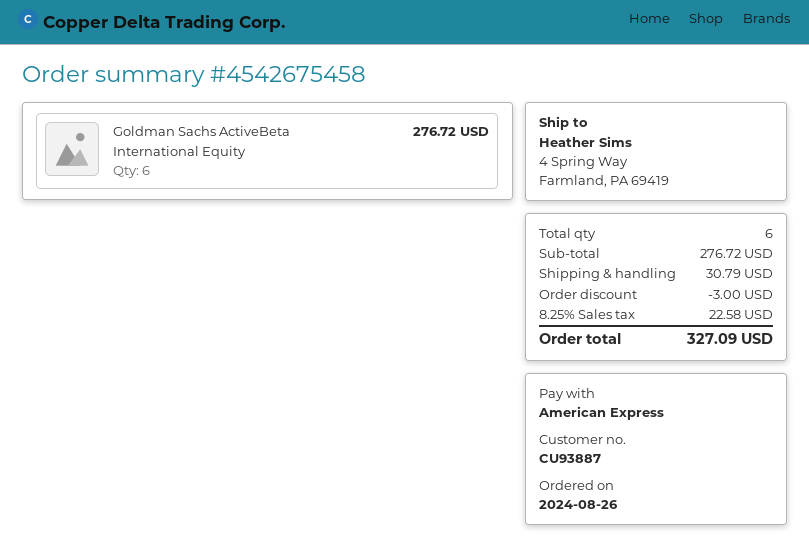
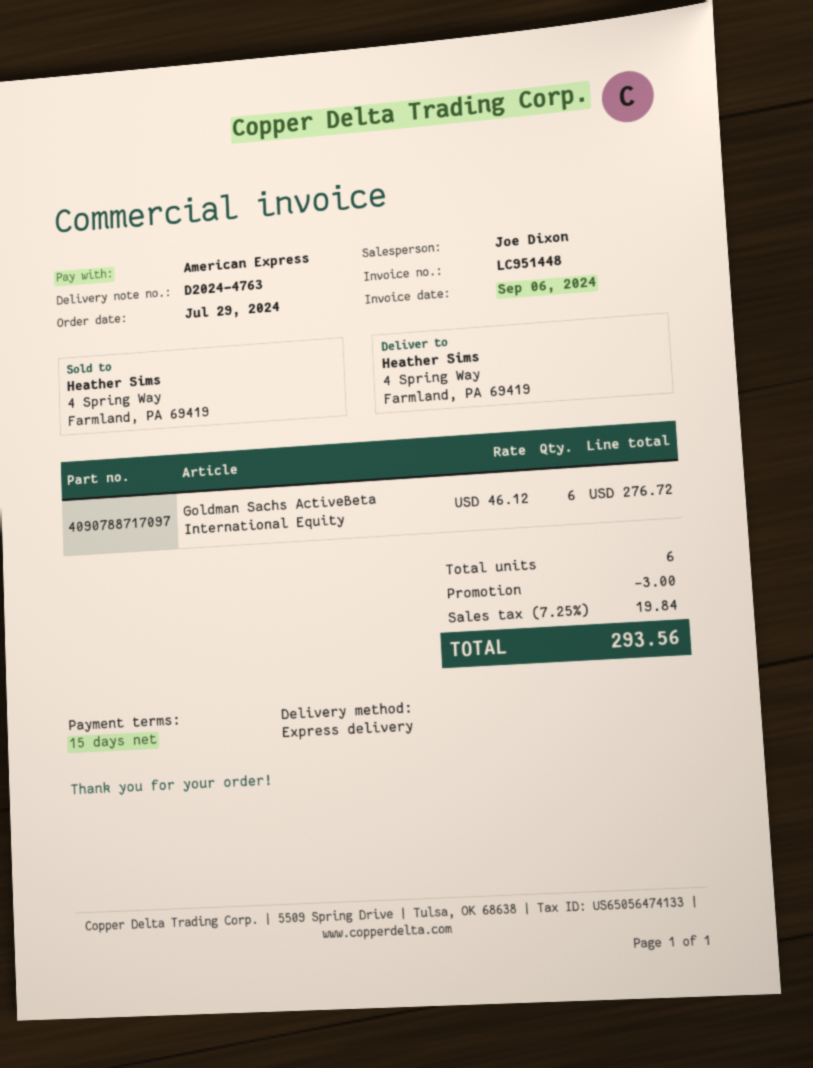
order date: 2024-08-26 -> 2024-07-29
shipping: 30.79 -> none
tax: 8.25% = 22.58 -> 7.25% = 19.84
total: 327.09 -> 293.56

